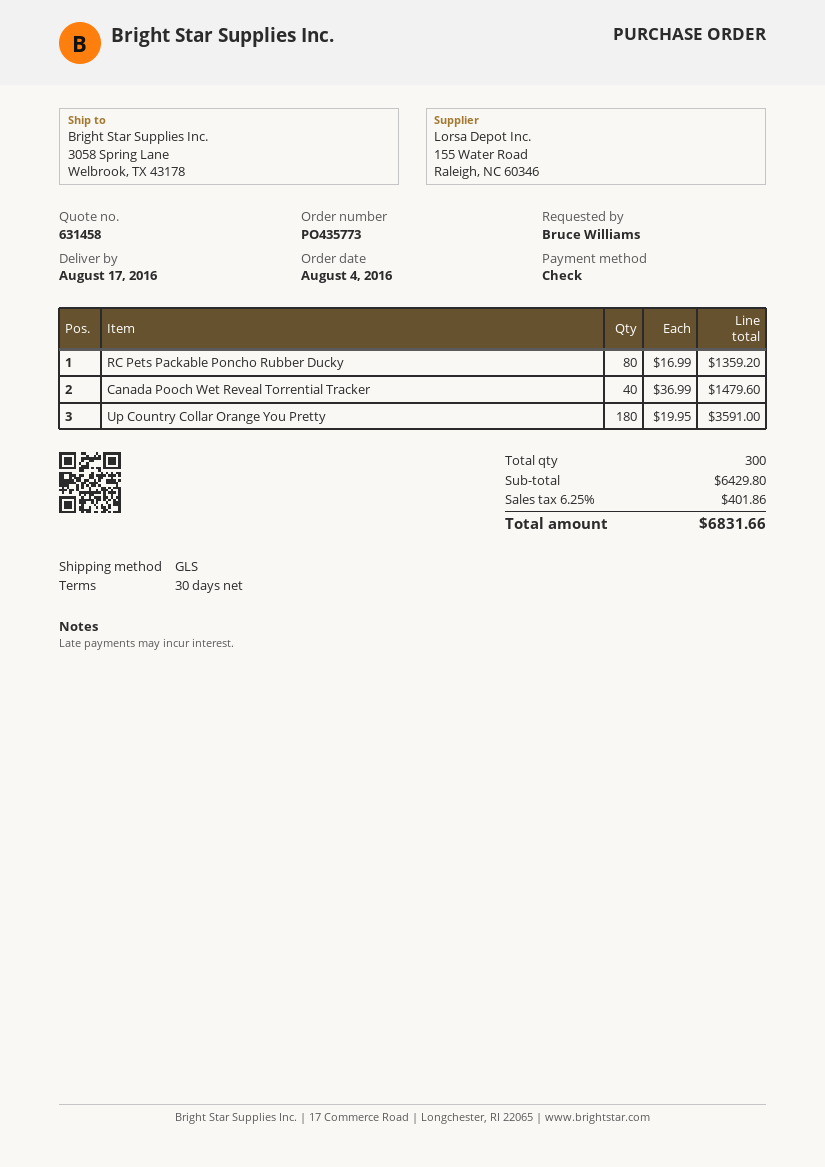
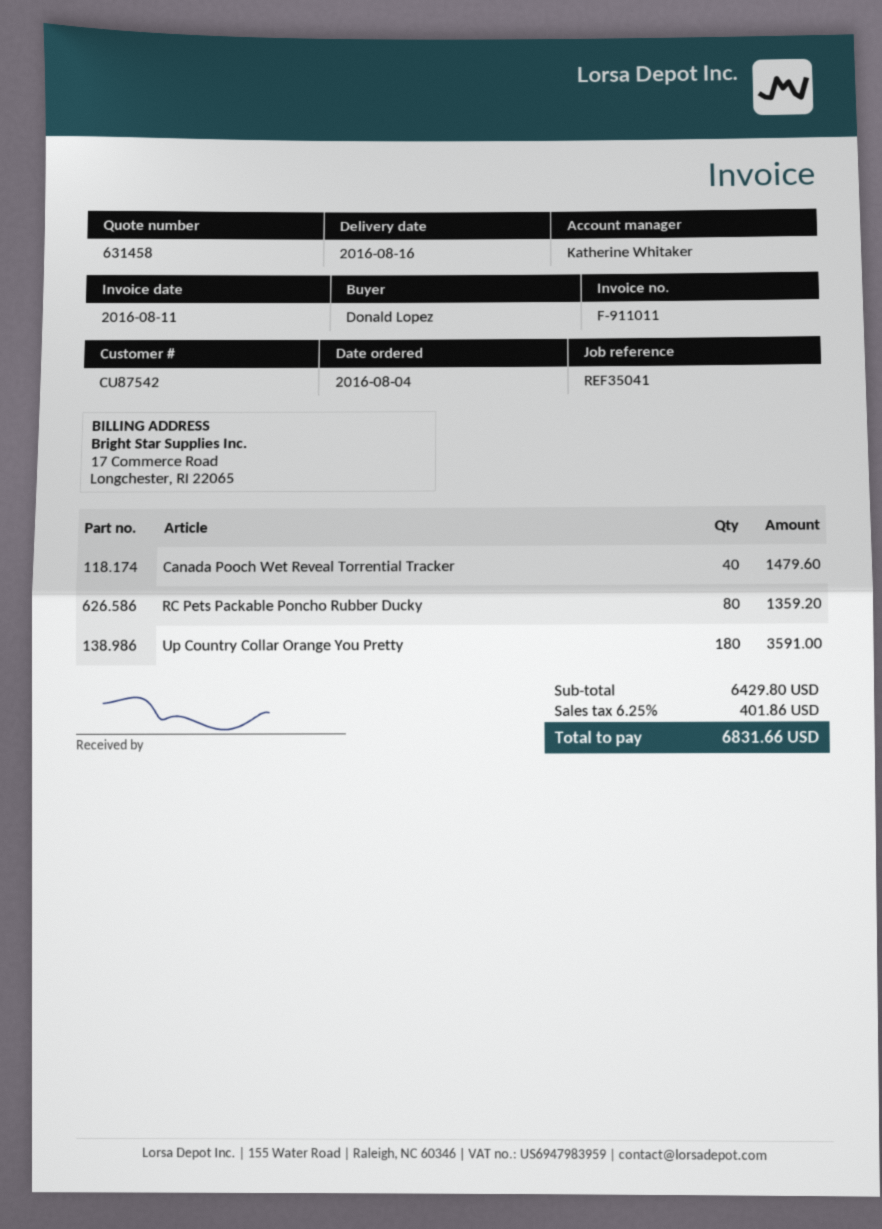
delivery date: 2016-08-17 -> 2016-08-16
ordered by: Bruce Williams -> Donald Lopez

